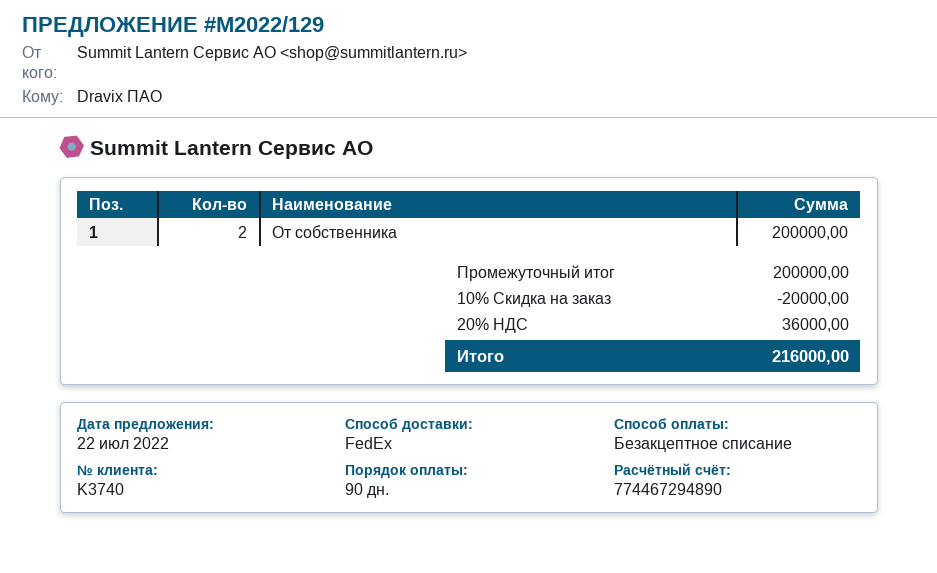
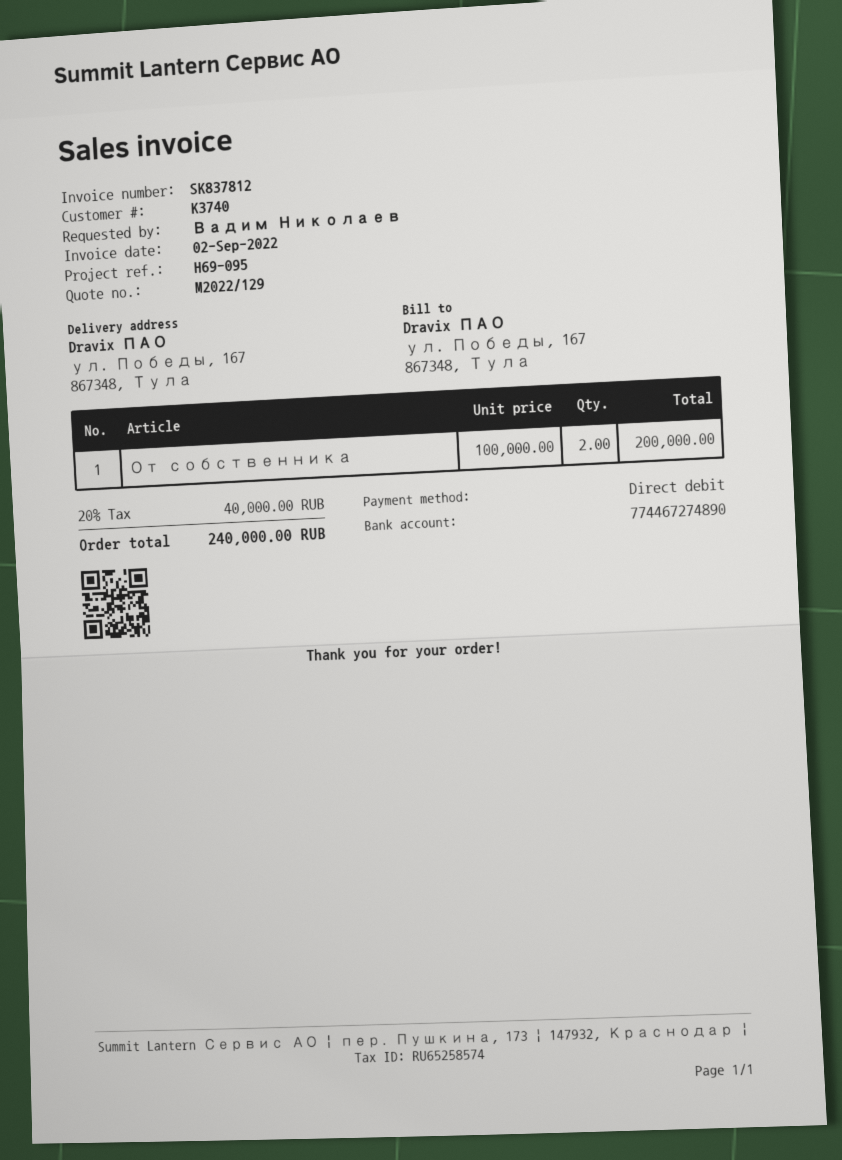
bank account: 774467294890 -> 774467274890
discount: 10% = 20000.00 -> none
tax: 20% = 36000.00 -> 20% = 40000.00
total: 216000.00 -> 240000.00

